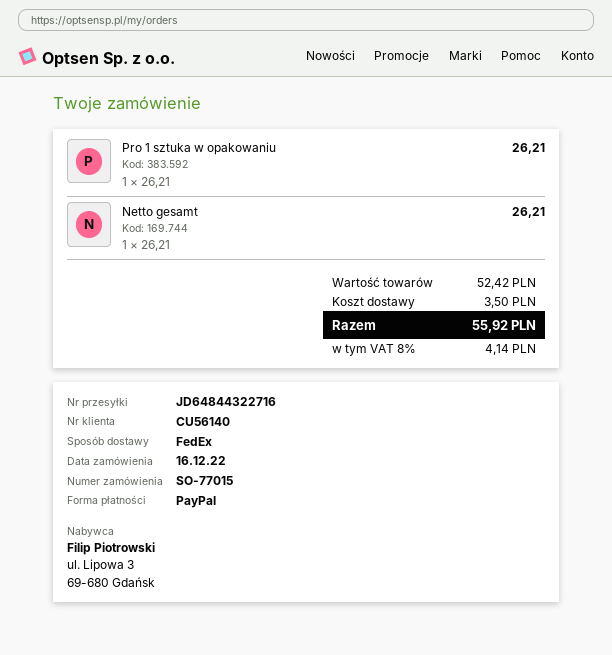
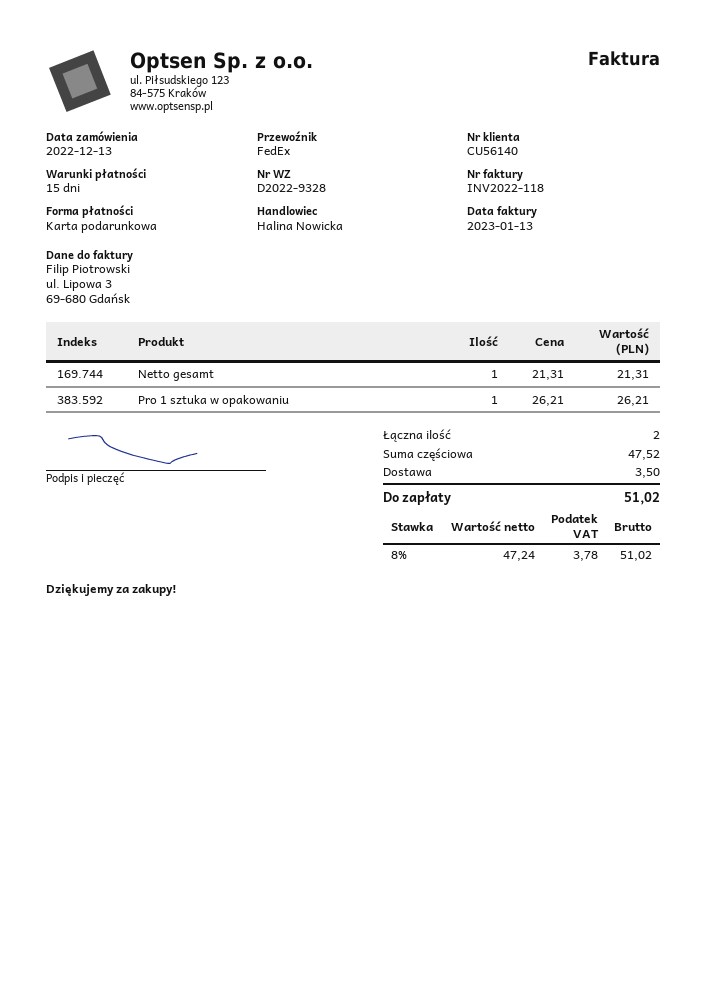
order date: 2022-12-16 -> 2022-12-13
payment method: PayPal -> gift card
Netto gesamt: 1 x 26.21 = 26.21 -> 1 x 21.31 = 21.31
subtotal: 52.42 -> 47.52
tax: 8% = 4.14 -> 8% = 3.78
total: 55.92 -> 51.02

